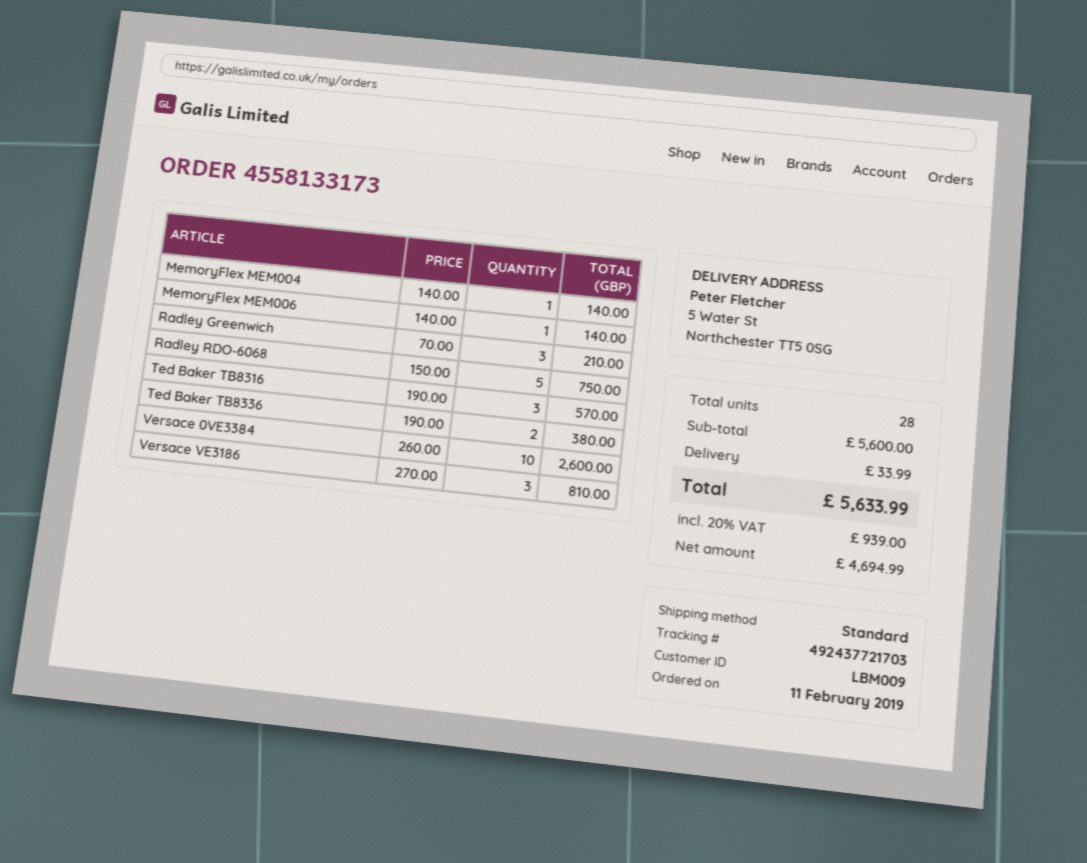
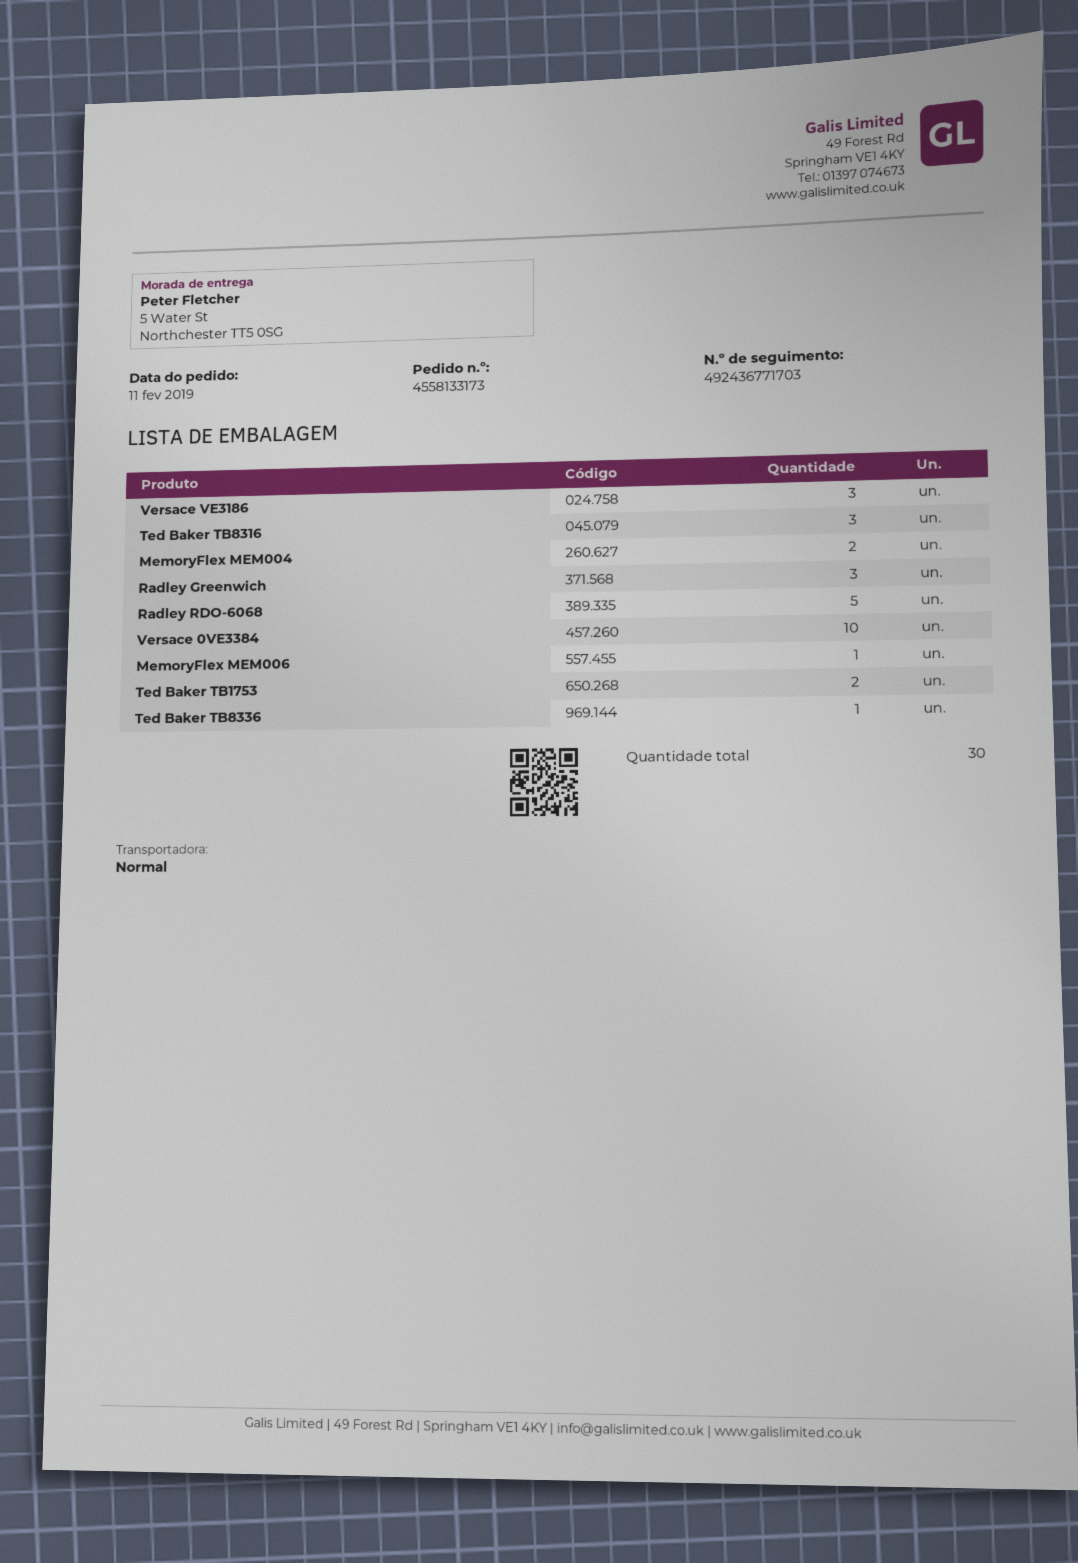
tracking number: 492437721703 -> 492436771703
MemoryFlex MEM004: 1 -> 2
Ted Baker TB8336: 2 -> 1
Ted Baker TB1753: none -> 2
total quantity: 28 -> 30

